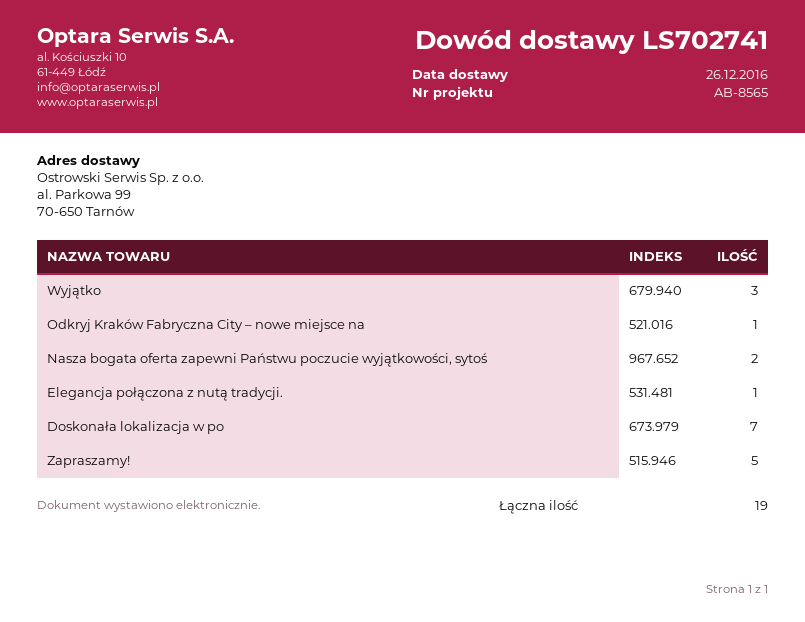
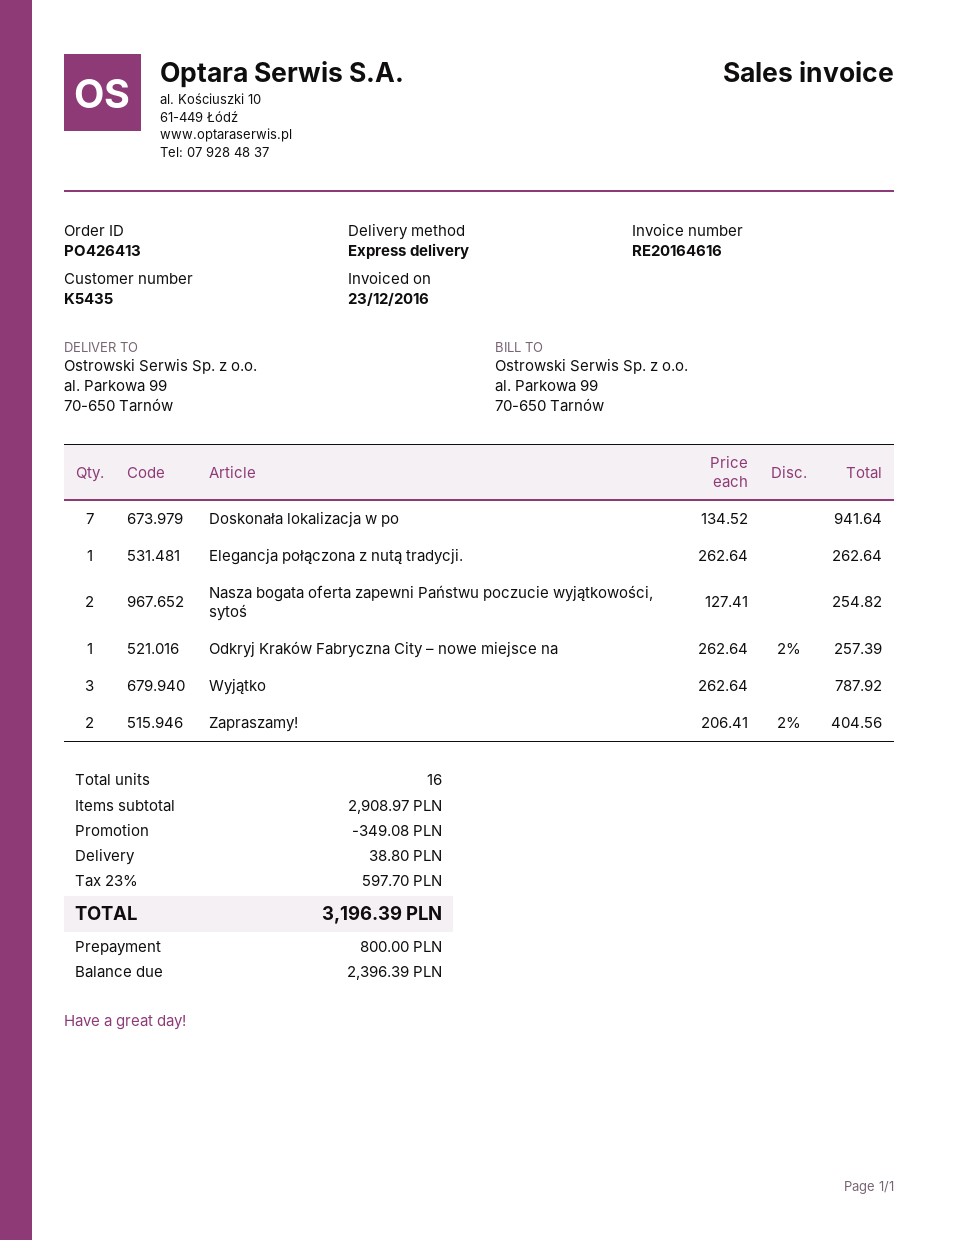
Zapraszamy!: 5 -> 2
total quantity: 19 -> 16

